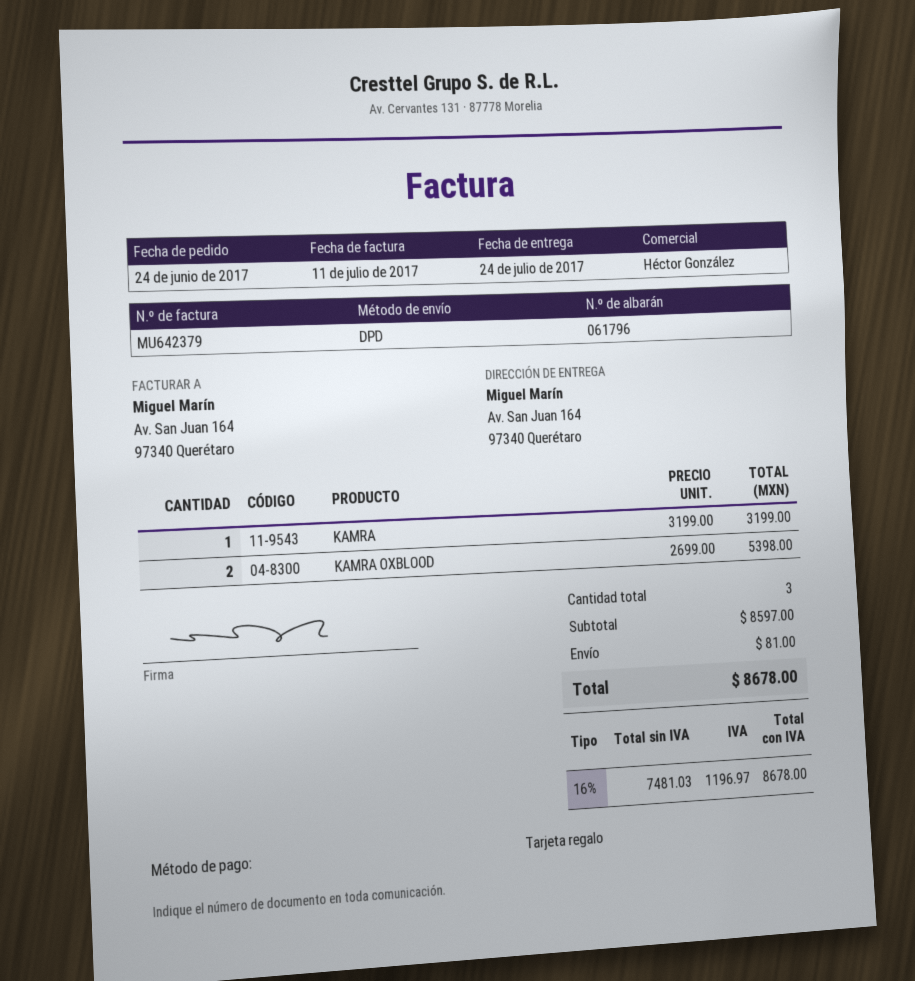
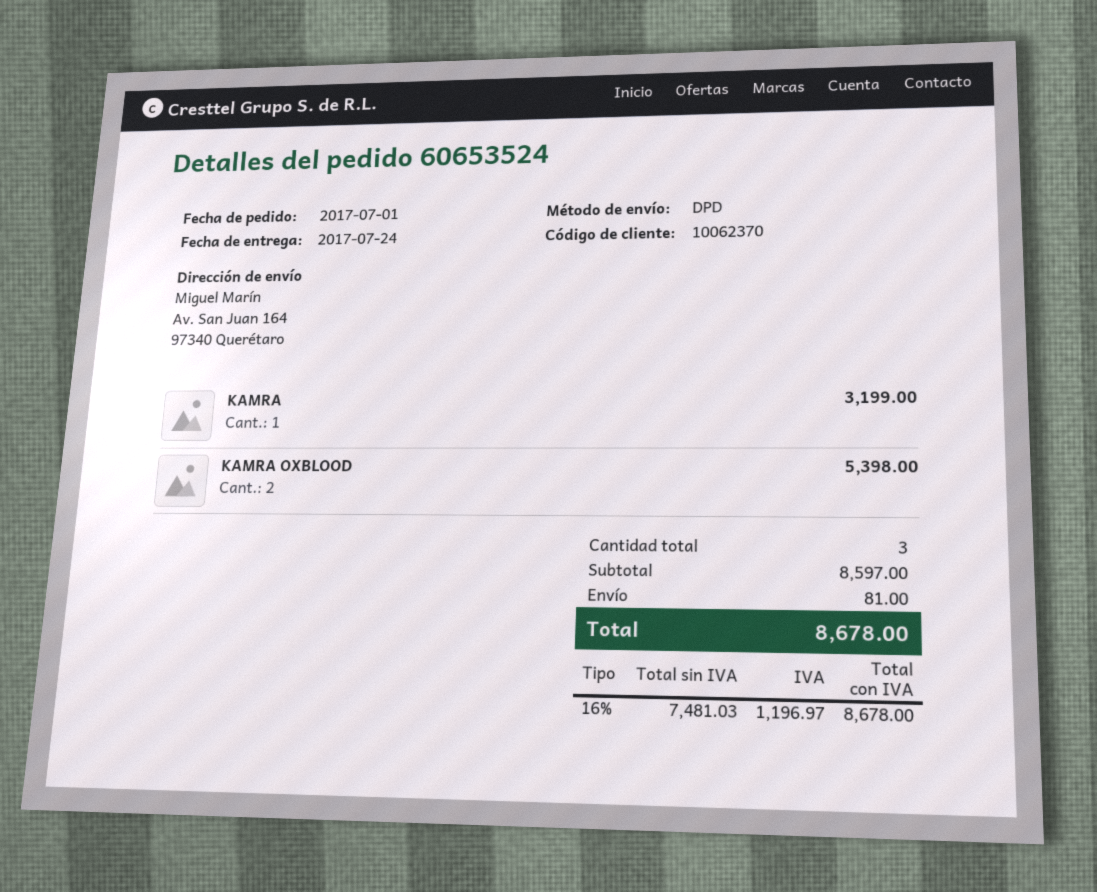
order date: 2017-06-24 -> 2017-07-01

